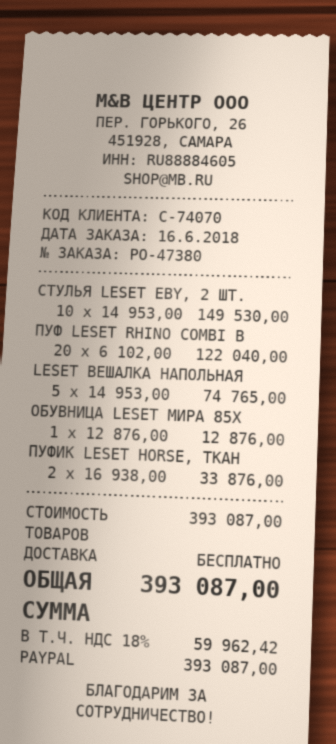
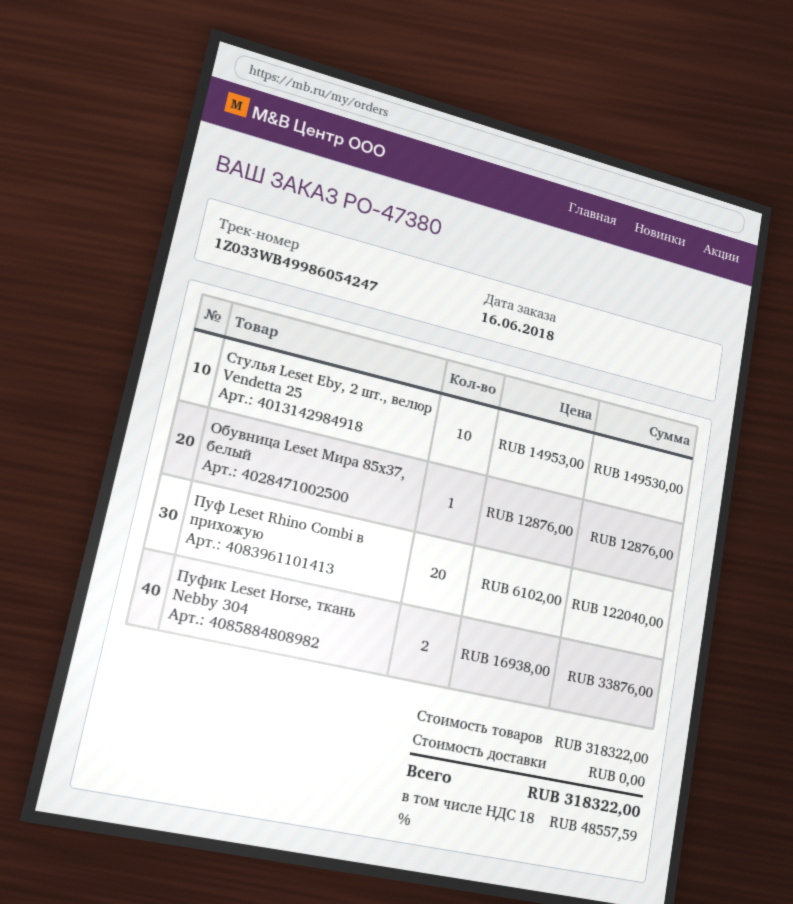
LESET ВЕШАЛКА НАПОЛЬНАЯ: 5 x 14953.00 = 74765.00 -> none
subtotal: 393087.00 -> 318322.00
tax: 18% = 59962.42 -> 18% = 48557.59
total: 393087.00 -> 318322.00

